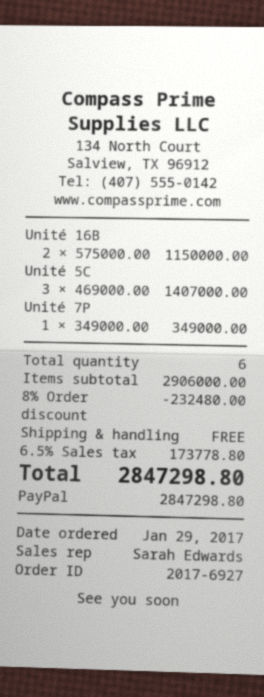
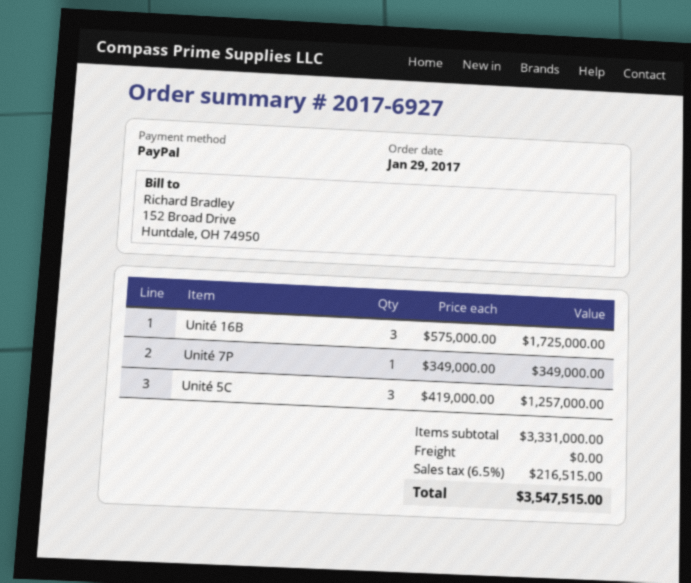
Unité 16B: 2 x 575000.00 = 1150000.00 -> 3 x 575000.00 = 1725000.00
Unité 5C: 3 x 469000.00 = 1407000.00 -> 3 x 419000.00 = 1257000.00
subtotal: 2906000.00 -> 3331000.00
discount: 8% = 232480.00 -> none
tax: 6.5% = 173778.80 -> 6.5% = 216515.00
total: 2847298.80 -> 3547515.00

